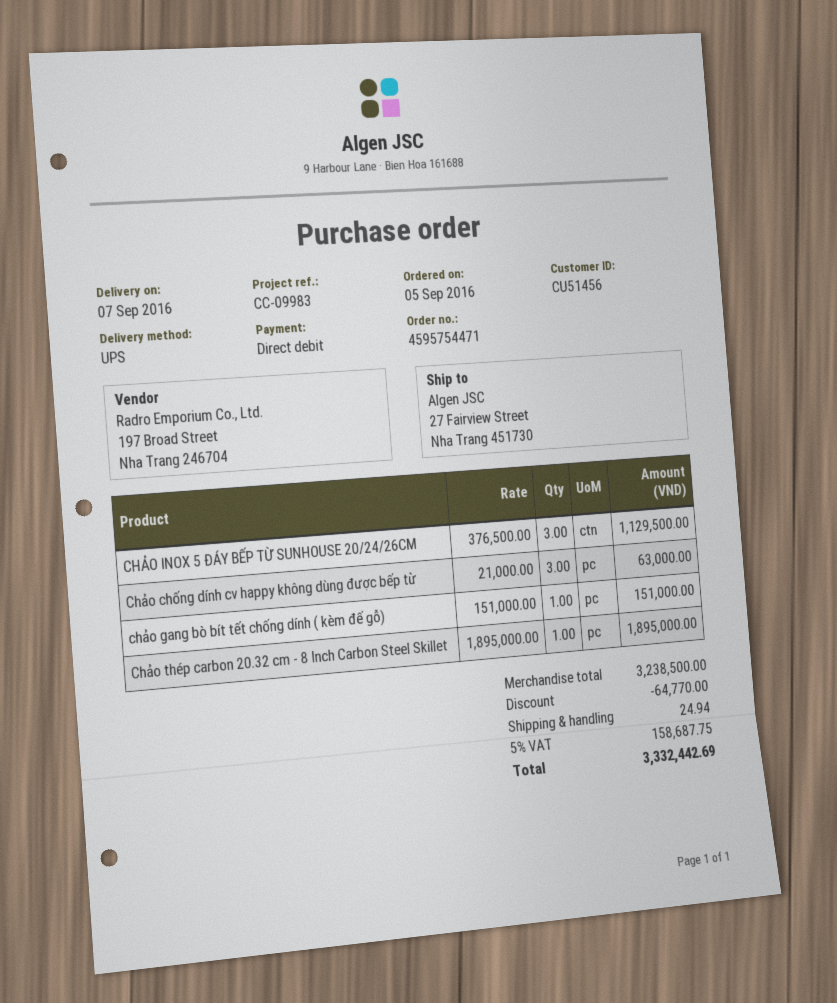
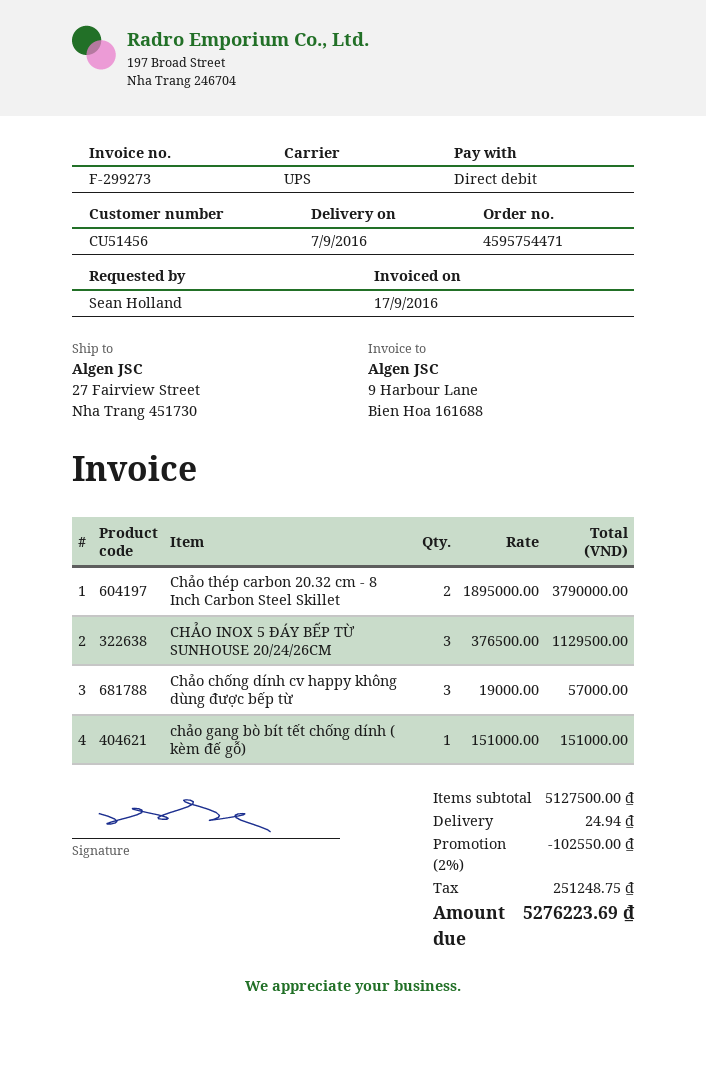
Chảo chống dính cv happy không dùng được bếp từ: 3 x 21000.00 = 63000.00 -> 3 x 19000.00 = 57000.00
Chảo thép carbon 20.32 cm - 8 Inch Carbon Steel Skillet: 1 x 1895000.00 = 1895000.00 -> 2 x 1895000.00 = 3790000.00
subtotal: 3238500.00 -> 5127500.00
discount: 64770.00 -> 102550.00
tax: 158687.75 -> 251248.75
total: 3332442.69 -> 5276223.69

